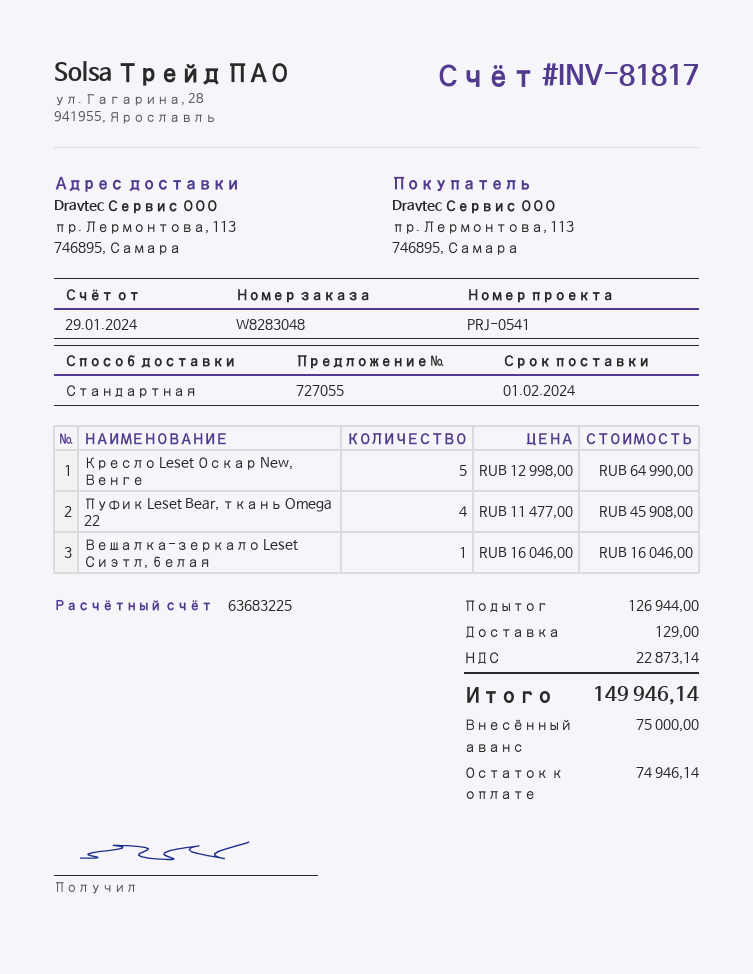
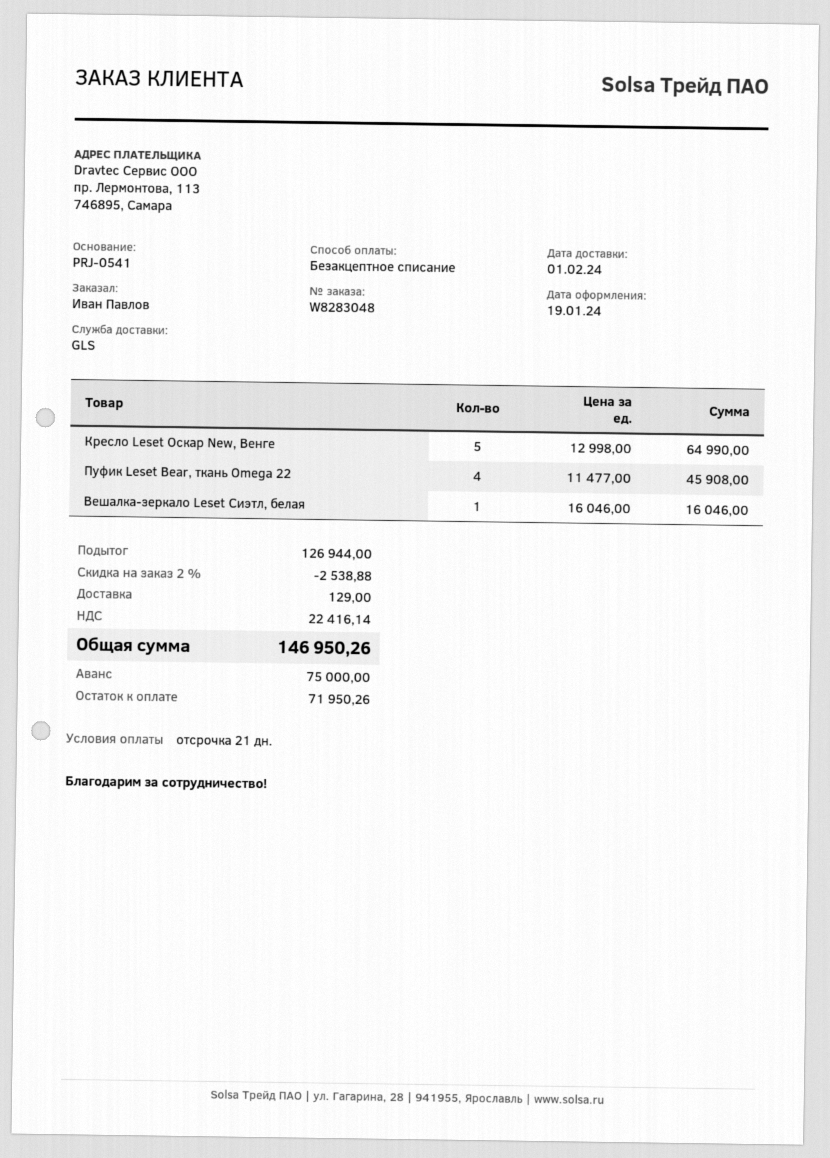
shipping method: standard -> GLS
discount: none -> 2% = 2538.88
tax: 22873.14 -> 22416.14
total: 149946.14 -> 146950.26
balance: 74946.14 -> 71950.26

